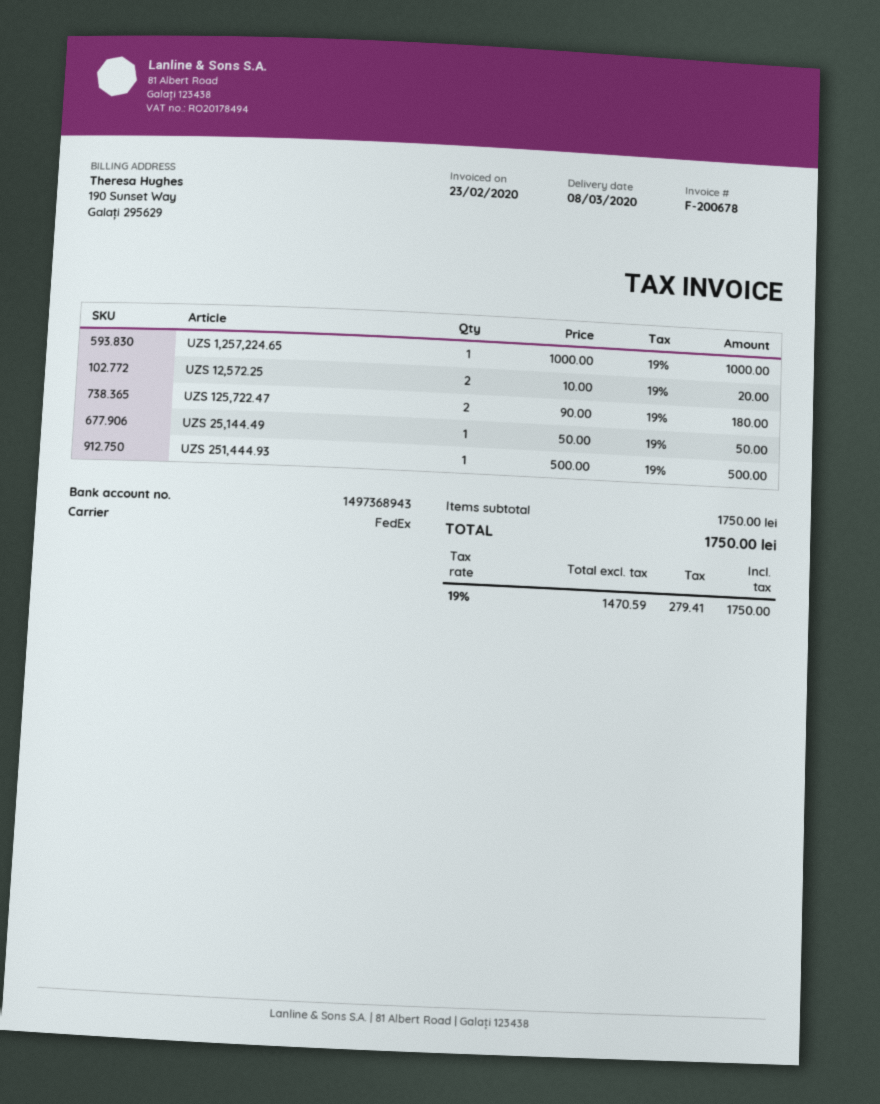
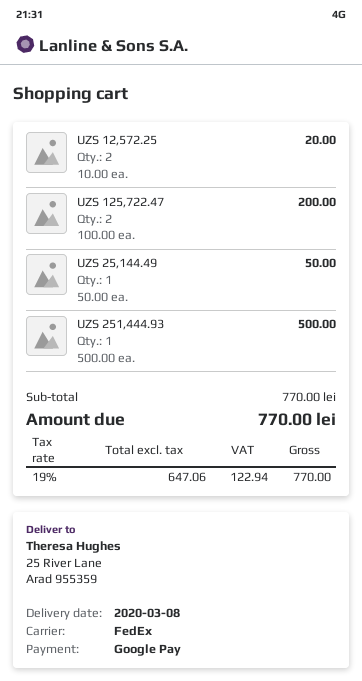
UZS 1,257,224.65: 1 x 1000.00 = 1000.00 -> none
UZS 125,722.47: 2 x 90.00 = 180.00 -> 2 x 100.00 = 200.00
subtotal: 1750.00 -> 770.00
net: 1470.59 -> 647.06
tax: 19% = 279.41 -> 19% = 122.94
total: 1750.00 -> 770.00

